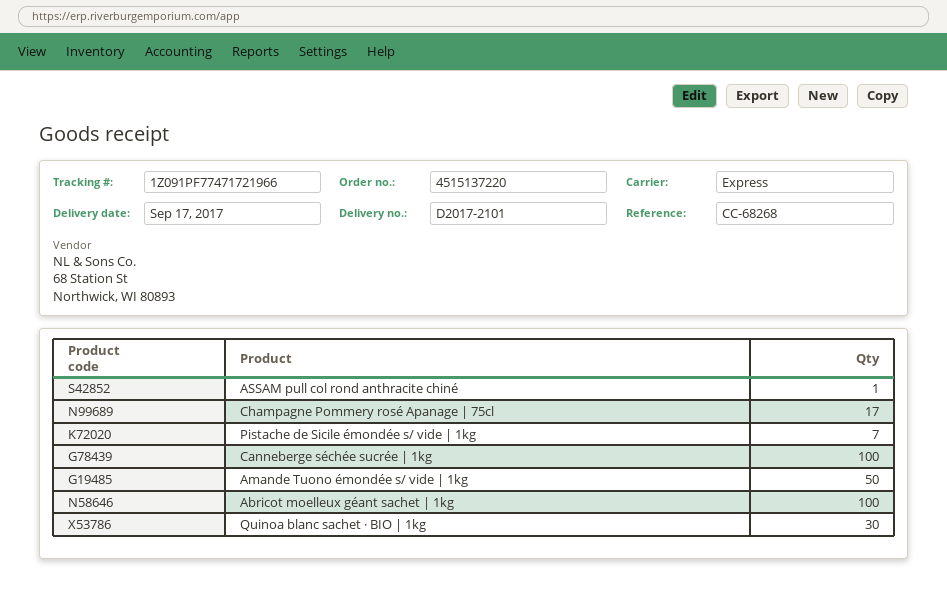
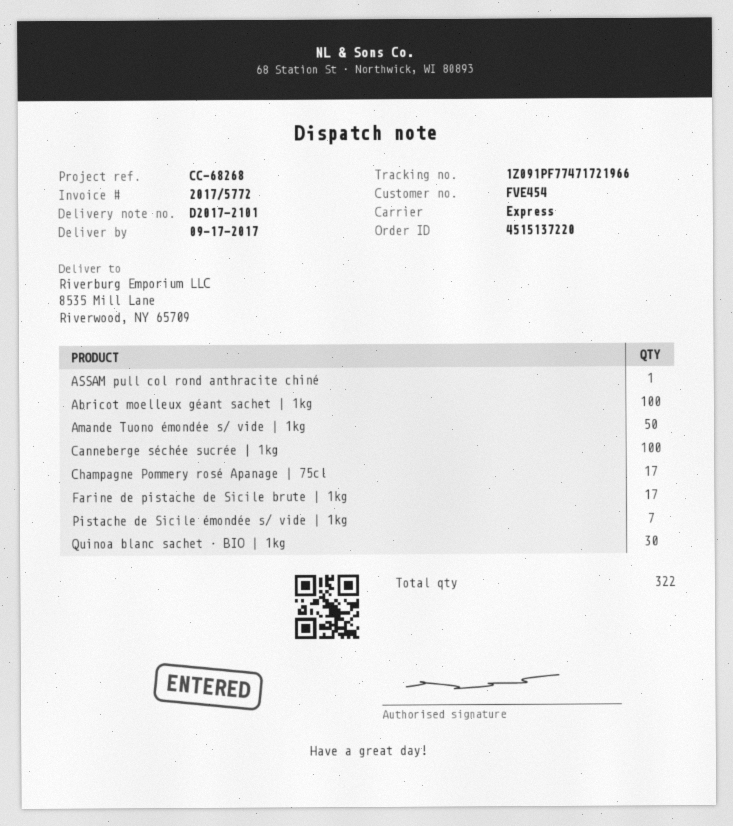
Farine de pistache de Sicile brute | 1kg: none -> 17

